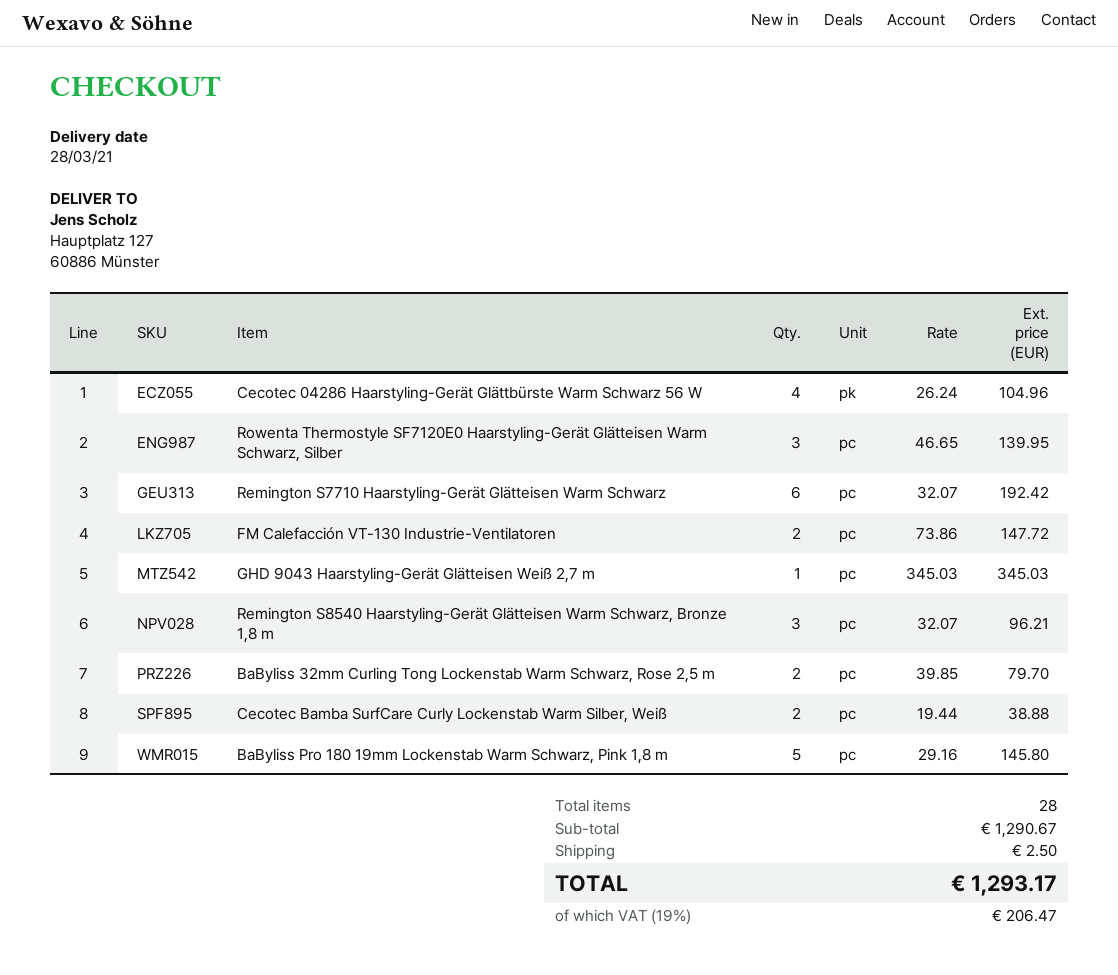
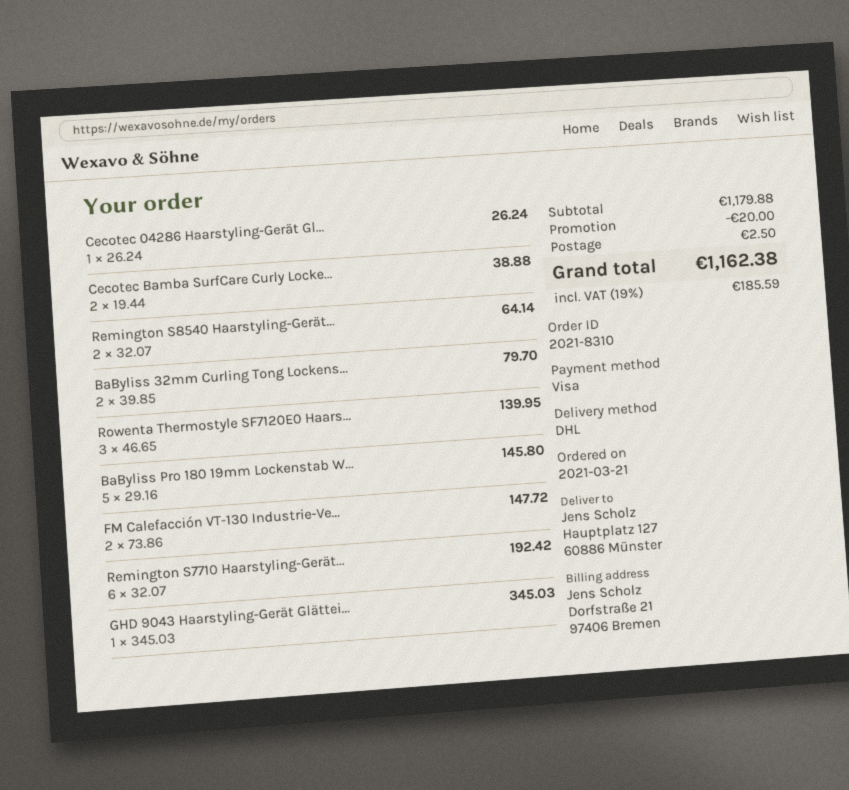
Cecotec 04286 Haarstyling-Gerät Glättbürste Warm Schwarz 56 W: 4 x 26.24 = 104.96 -> 1 x 26.24 = 26.24
Remington S8540 Haarstyling-Gerät Glätteisen Warm Schwarz, Bronze 1,8 m: 3 x 32.07 = 96.21 -> 2 x 32.07 = 64.14
subtotal: 1290.67 -> 1179.88
discount: none -> 20.00
tax: 19% = 206.47 -> 19% = 185.59
total: 1293.17 -> 1162.38

